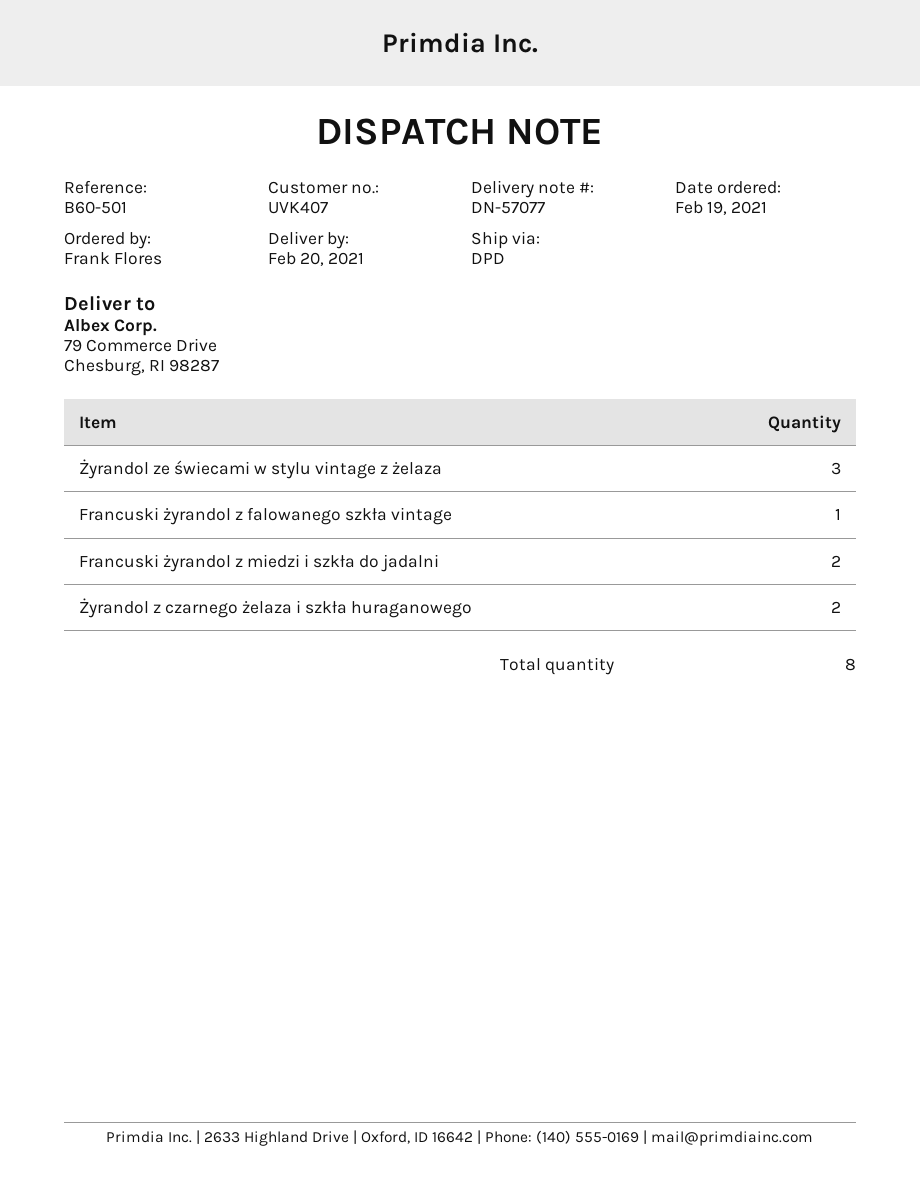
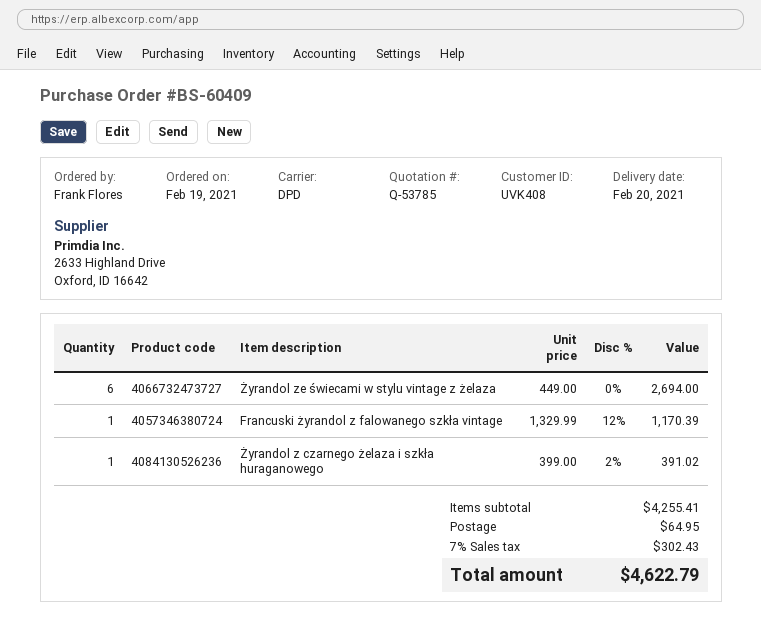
customer number: UVK407 -> UVK408
Żyrandol ze świecami w stylu vintage z żelaza: 3 -> 6
Francuski żyrandol z miedzi i szkła do jadalni: 2 -> none
Żyrandol z czarnego żelaza i szkła huraganowego: 2 -> 1

